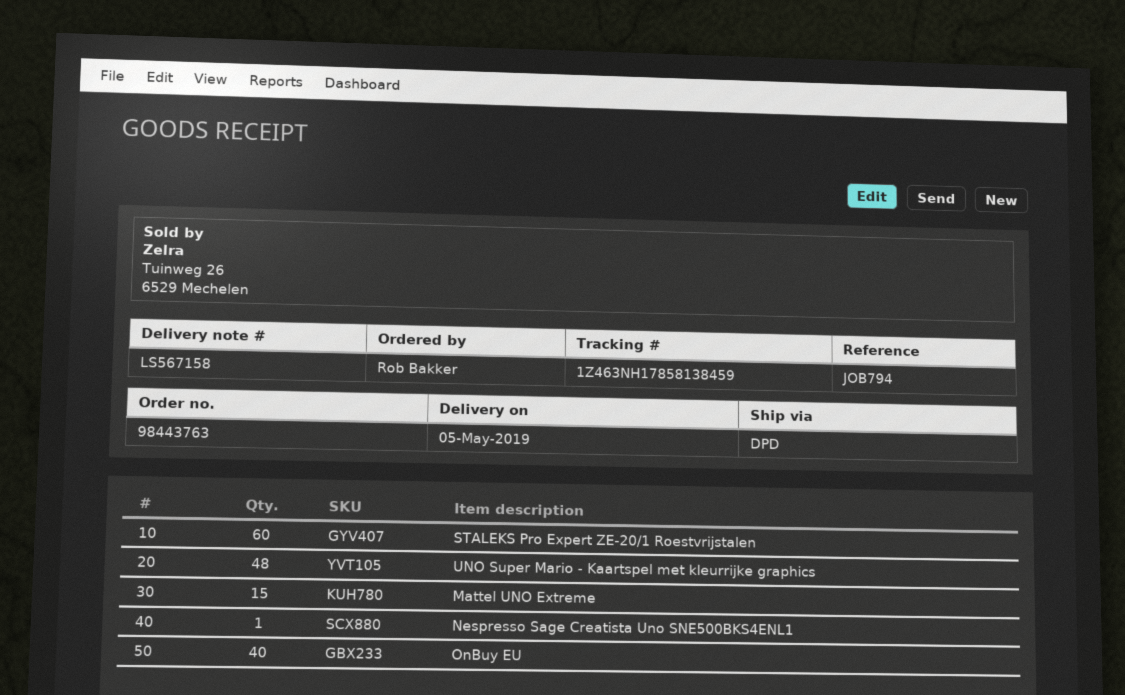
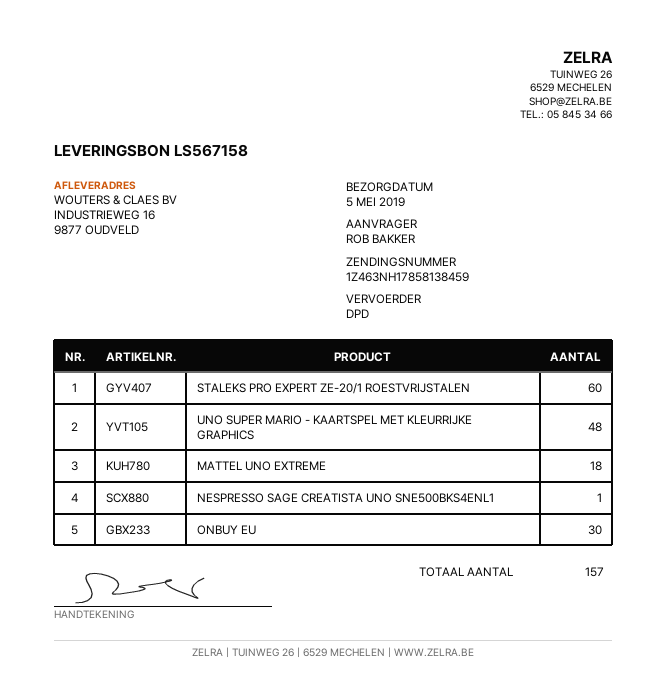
Mattel UNO Extreme: 15 -> 18
OnBuy EU: 40 -> 30

